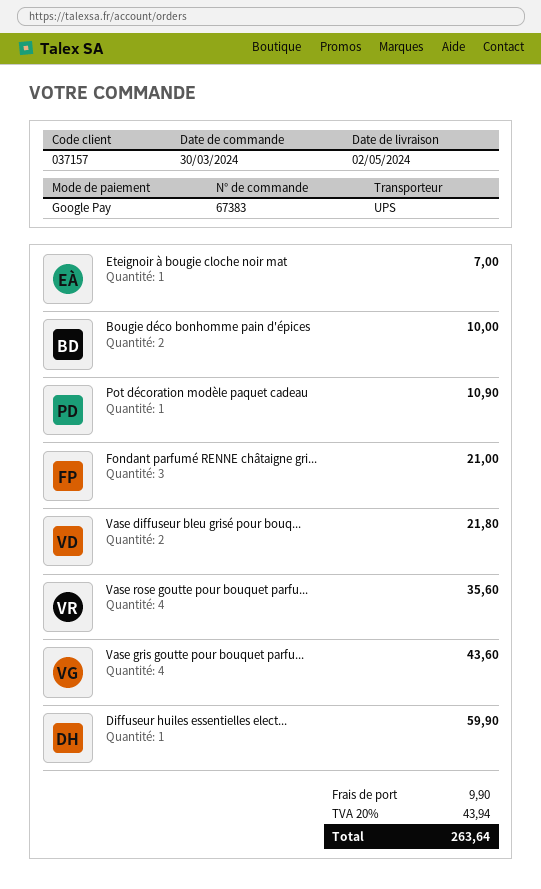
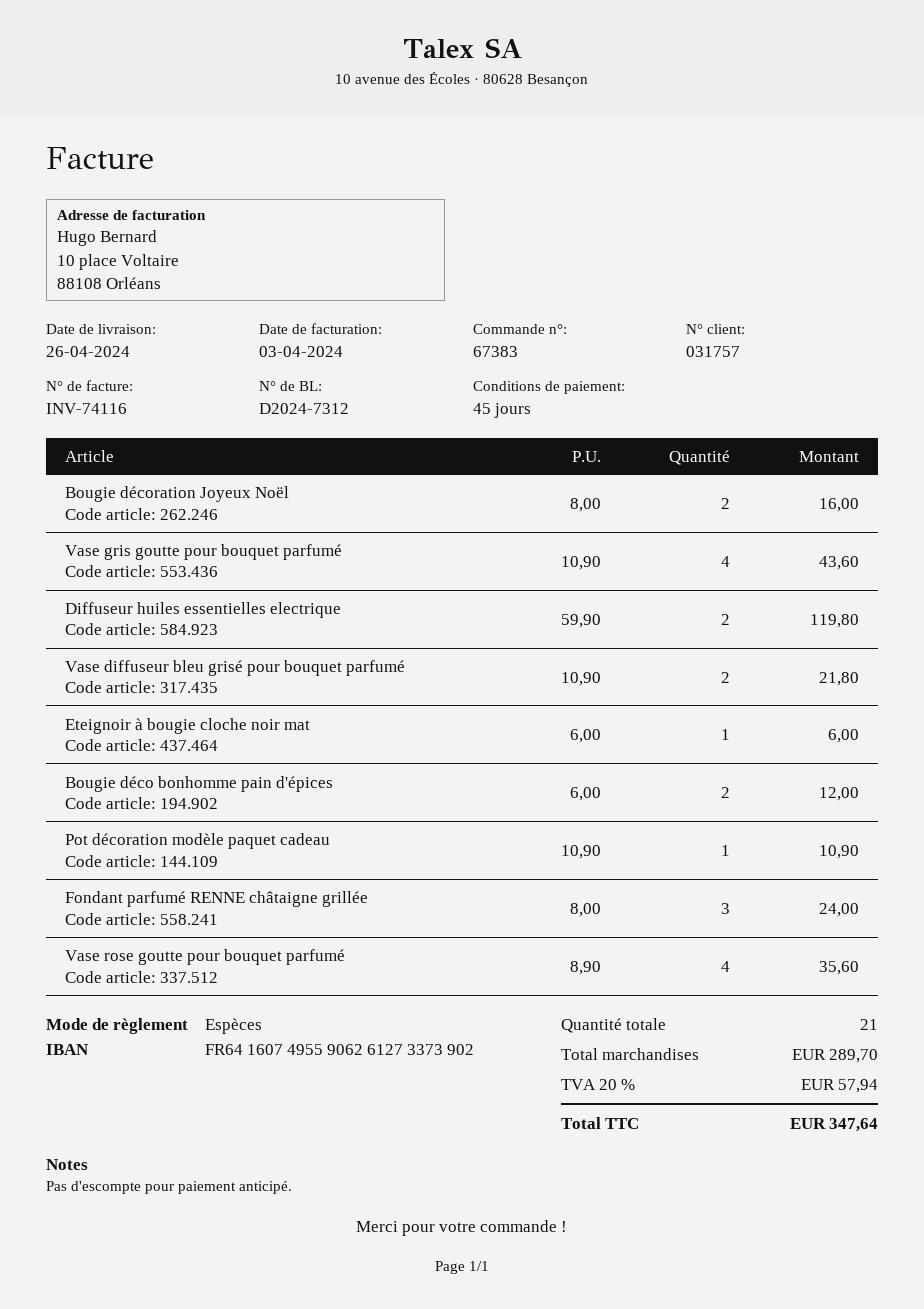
delivery date: 2024-05-02 -> 2024-04-26
customer number: 037157 -> 031757
payment method: Google Pay -> cash
Eteignoir à bougie cloche noir mat: 1 for 7.00 -> 1 for 6.00
Bougie déco bonhomme pain d'épices: 2 for 10.00 -> 2 for 12.00
Fondant parfumé RENNE châtaigne gri...: 3 for 21.00 -> 3 for 24.00
Diffuseur huiles essentielles elect...: 1 for 59.90 -> 2 for 119.80
Bougie décoration Joyeux Noël: none -> 2 for 16.00
shipping: 9.90 -> none
tax: 20% = 43.94 -> 20% = 57.94
total: 263.64 -> 347.64

